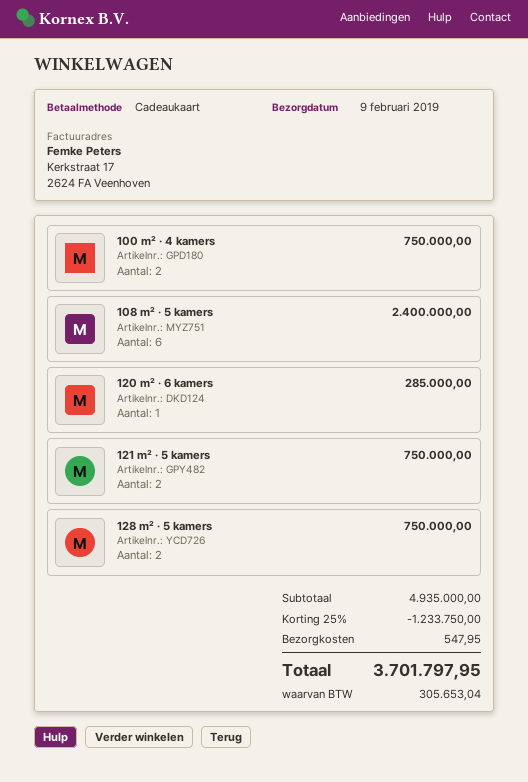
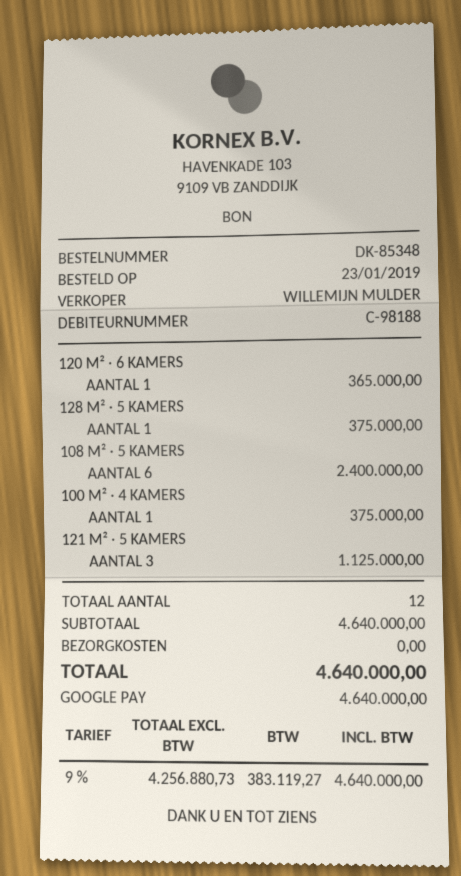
payment method: gift card -> Google Pay
100 m² · 4 kamers: 2 for 750000.00 -> 1 for 375000.00
120 m² · 6 kamers: 1 for 285000.00 -> 1 for 365000.00
121 m² · 5 kamers: 2 for 750000.00 -> 3 for 1125000.00
128 m² · 5 kamers: 2 for 750000.00 -> 1 for 375000.00
subtotal: 4935000.00 -> 4640000.00
discount: 25% = 1233750.00 -> none
shipping: 547.95 -> 0.00
tax: 305653.04 -> 383119.27
total: 3701797.95 -> 4640000.00

